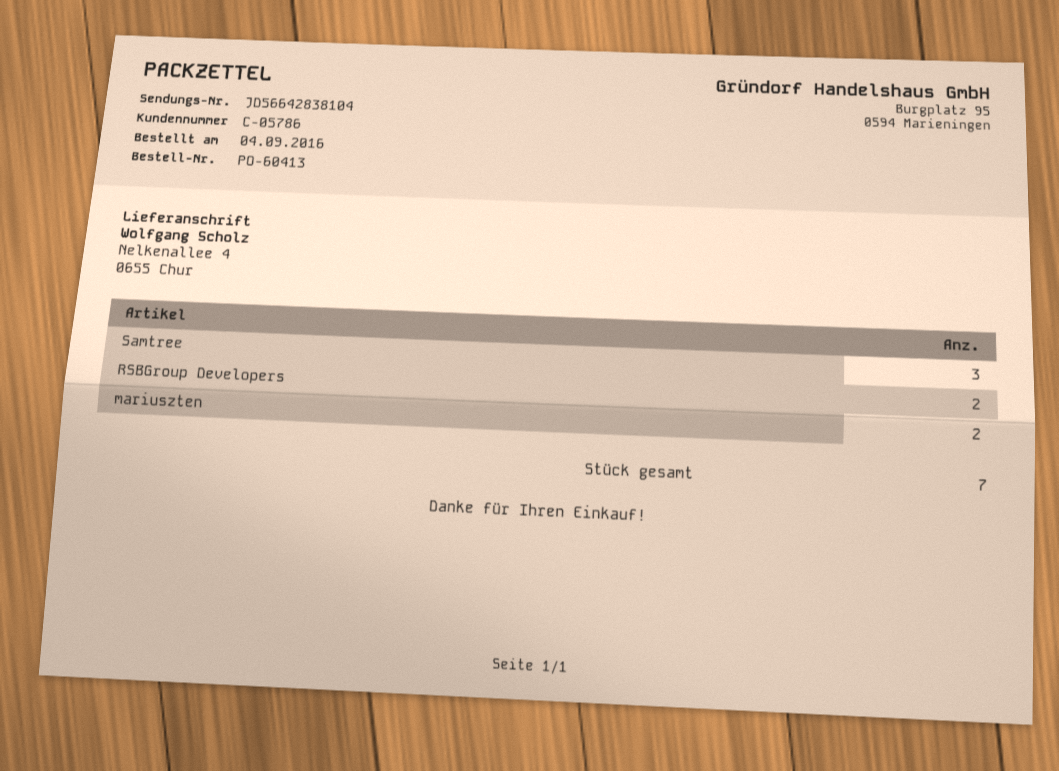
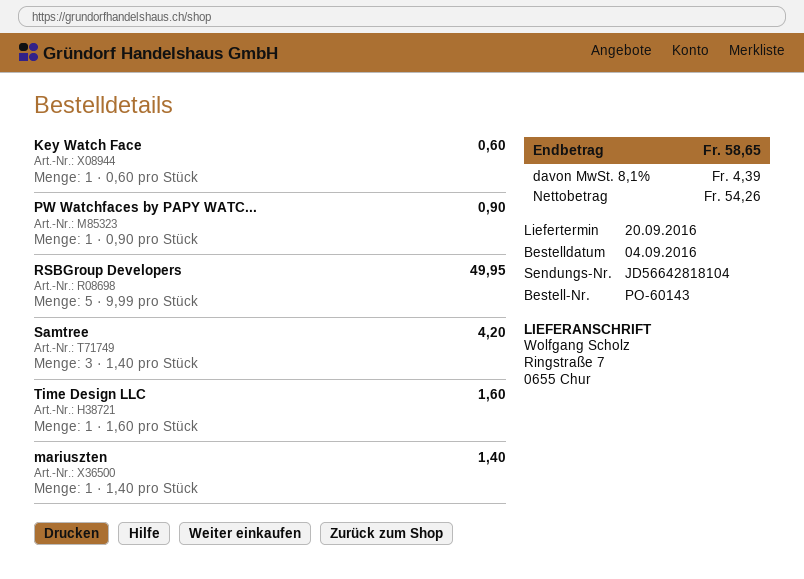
order number: PO-60413 -> PO-60143
tracking number: JD56642838104 -> JD56642818104
ship to: Nelkenallee 4, 0655 Chur -> Ringstraße 7, 0655 Chur
RSBGroup Developers: 2 -> 5
mariuszten: 2 -> 1
Key Watch Face: none -> 1
PW Watchfaces by PAPY WATC...: none -> 1
Time Design LLC: none -> 1

